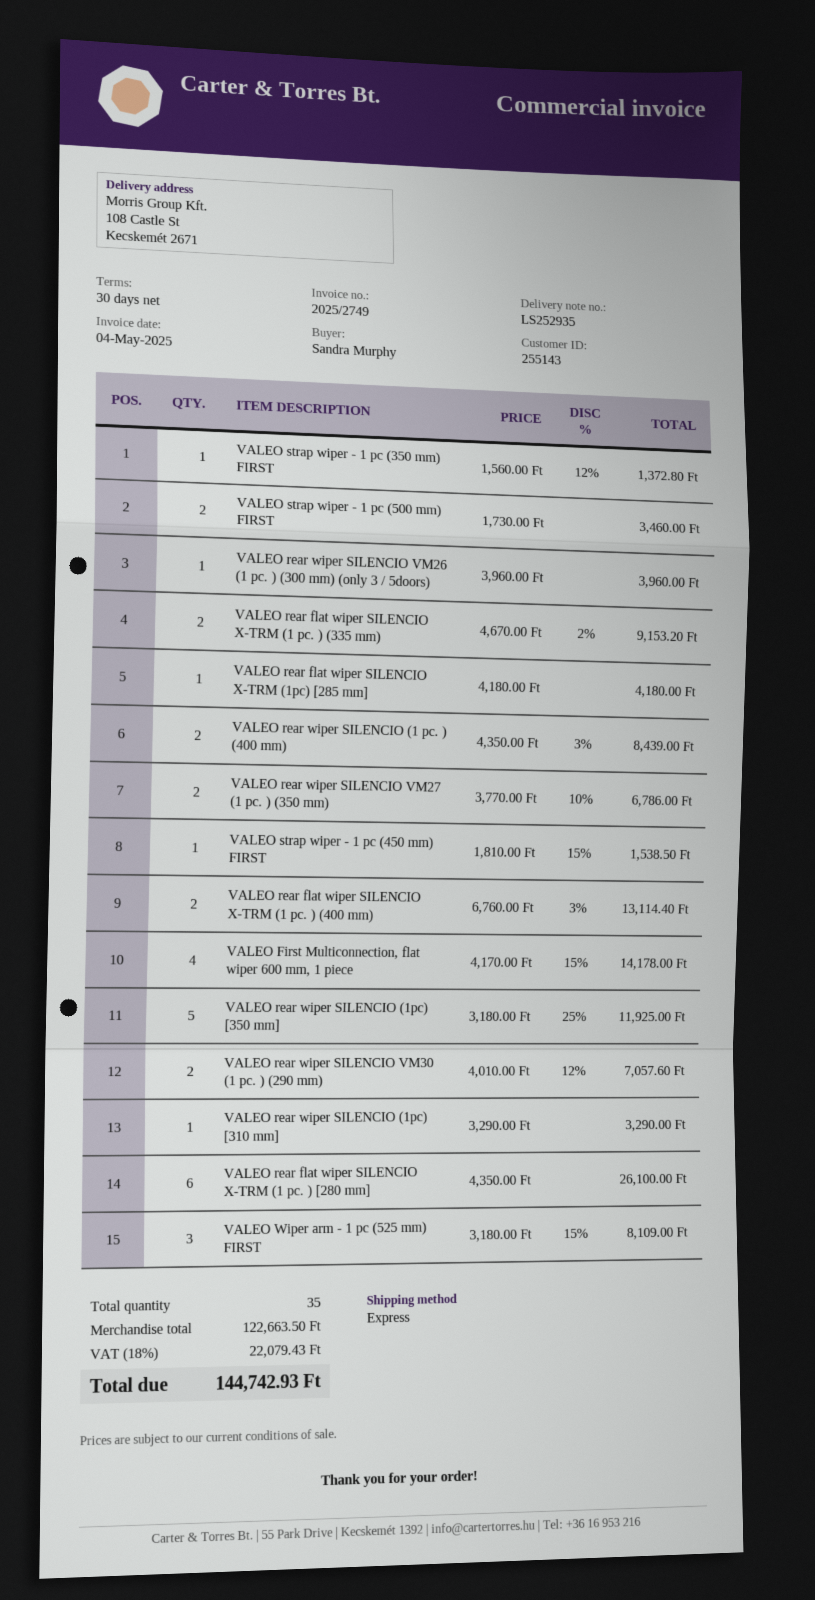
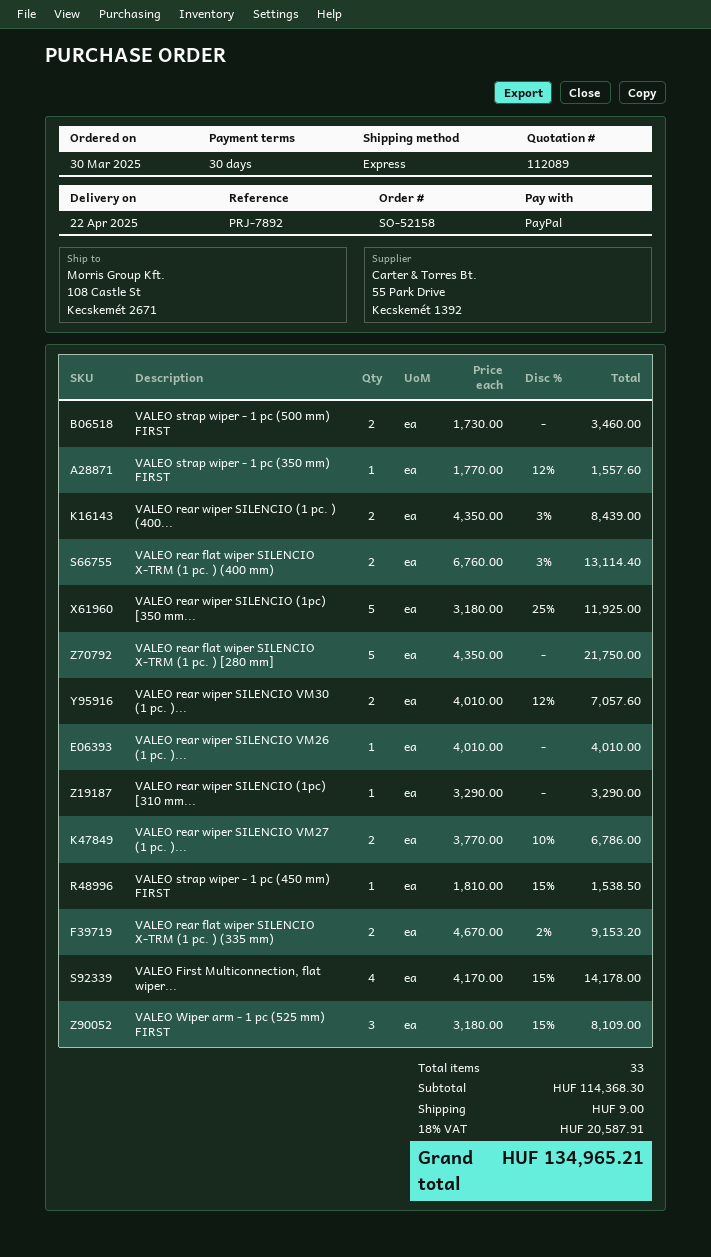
VALEO strap wiper - 1 pc (350 mm) FIRST: 1 x 1560.00 - 12% = 1372.80 -> 1 x 1770.00 - 12% = 1557.60
VALEO rear wiper SILENCIO VM26 (1 pc. ) (300 mm) (only 3 / 5doors): 1 x 3960.00 = 3960.00 -> 1 x 4010.00 = 4010.00
VALEO rear flat wiper SILENCIO X-TRM (1pc) [285 mm]: 1 x 4180.00 = 4180.00 -> none
VALEO rear flat wiper SILENCIO X-TRM (1 pc. ) [280 mm]: 6 x 4350.00 = 26100.00 -> 5 x 4350.00 = 21750.00
total quantity: 35 -> 33
subtotal: 122663.50 -> 114368.30
shipping: none -> 9.00
tax: 18% = 22079.43 -> 18% = 20587.91
total: 144742.93 -> 134965.21

